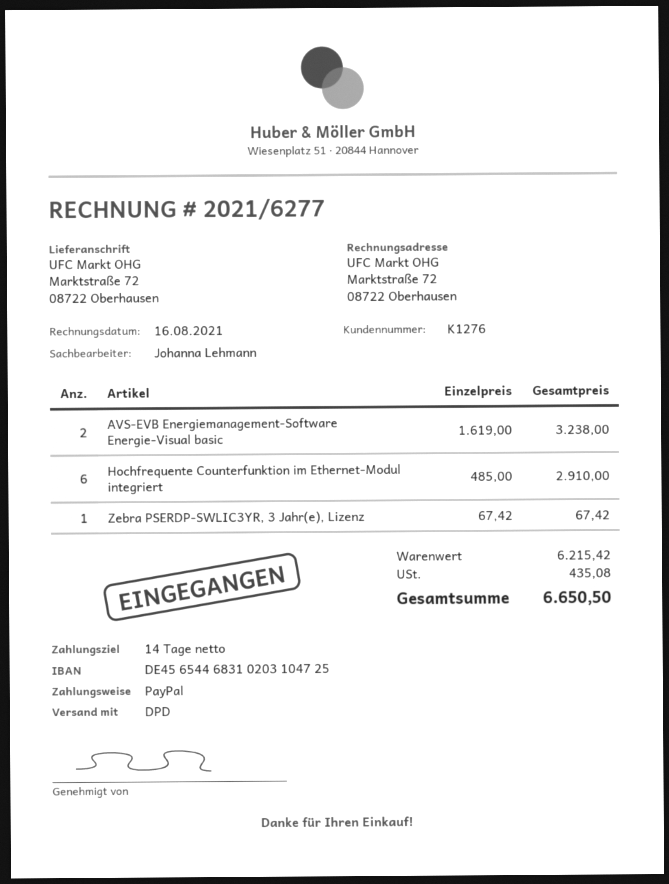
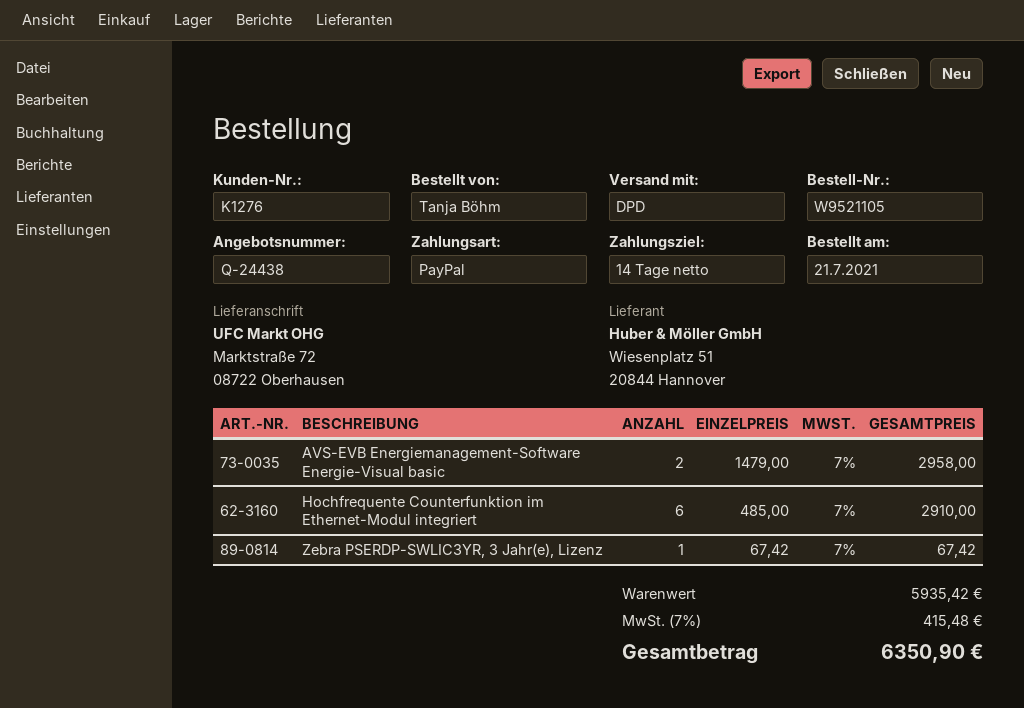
AVS-EVB Energiemanagement-Software Energie-Visual basic: 2 x 1619.00 = 3238.00 -> 2 x 1479.00 = 2958.00
subtotal: 6215.42 -> 5935.42
tax: 435.08 -> 415.48
total: 6650.50 -> 6350.90

